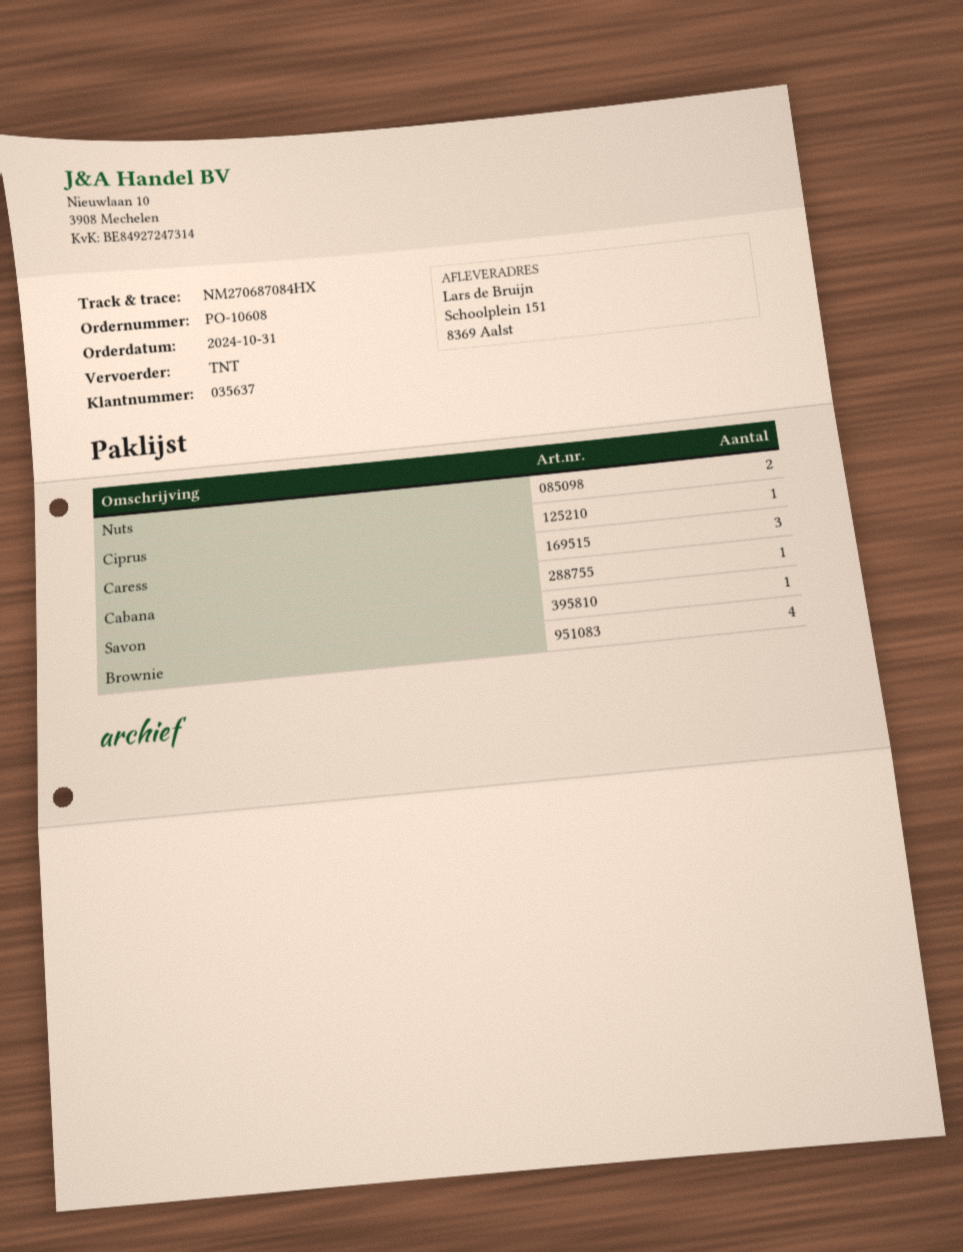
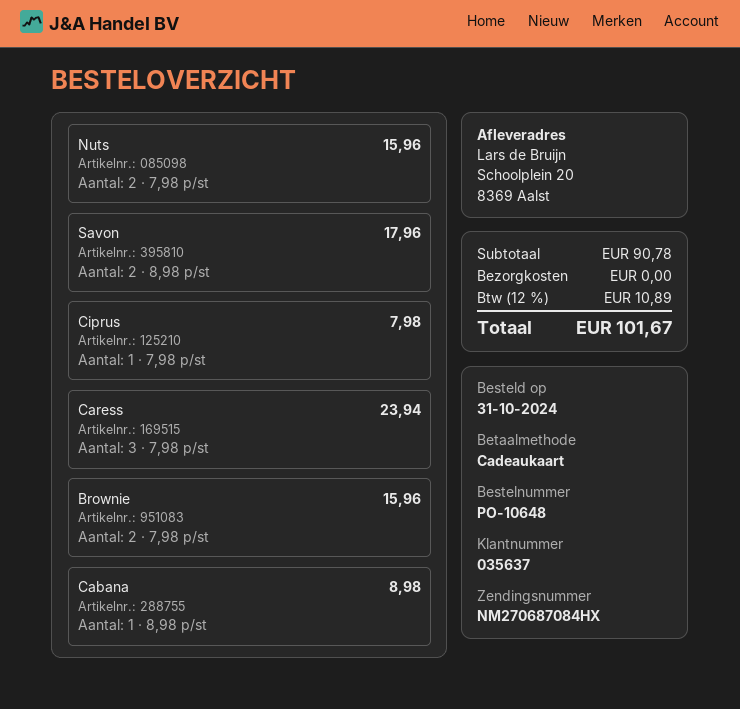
order number: PO-10608 -> PO-10648
ship to: Schoolplein 151, 8369 Aalst -> Schoolplein 20, 8369 Aalst
Savon: 1 -> 2
Brownie: 4 -> 2

